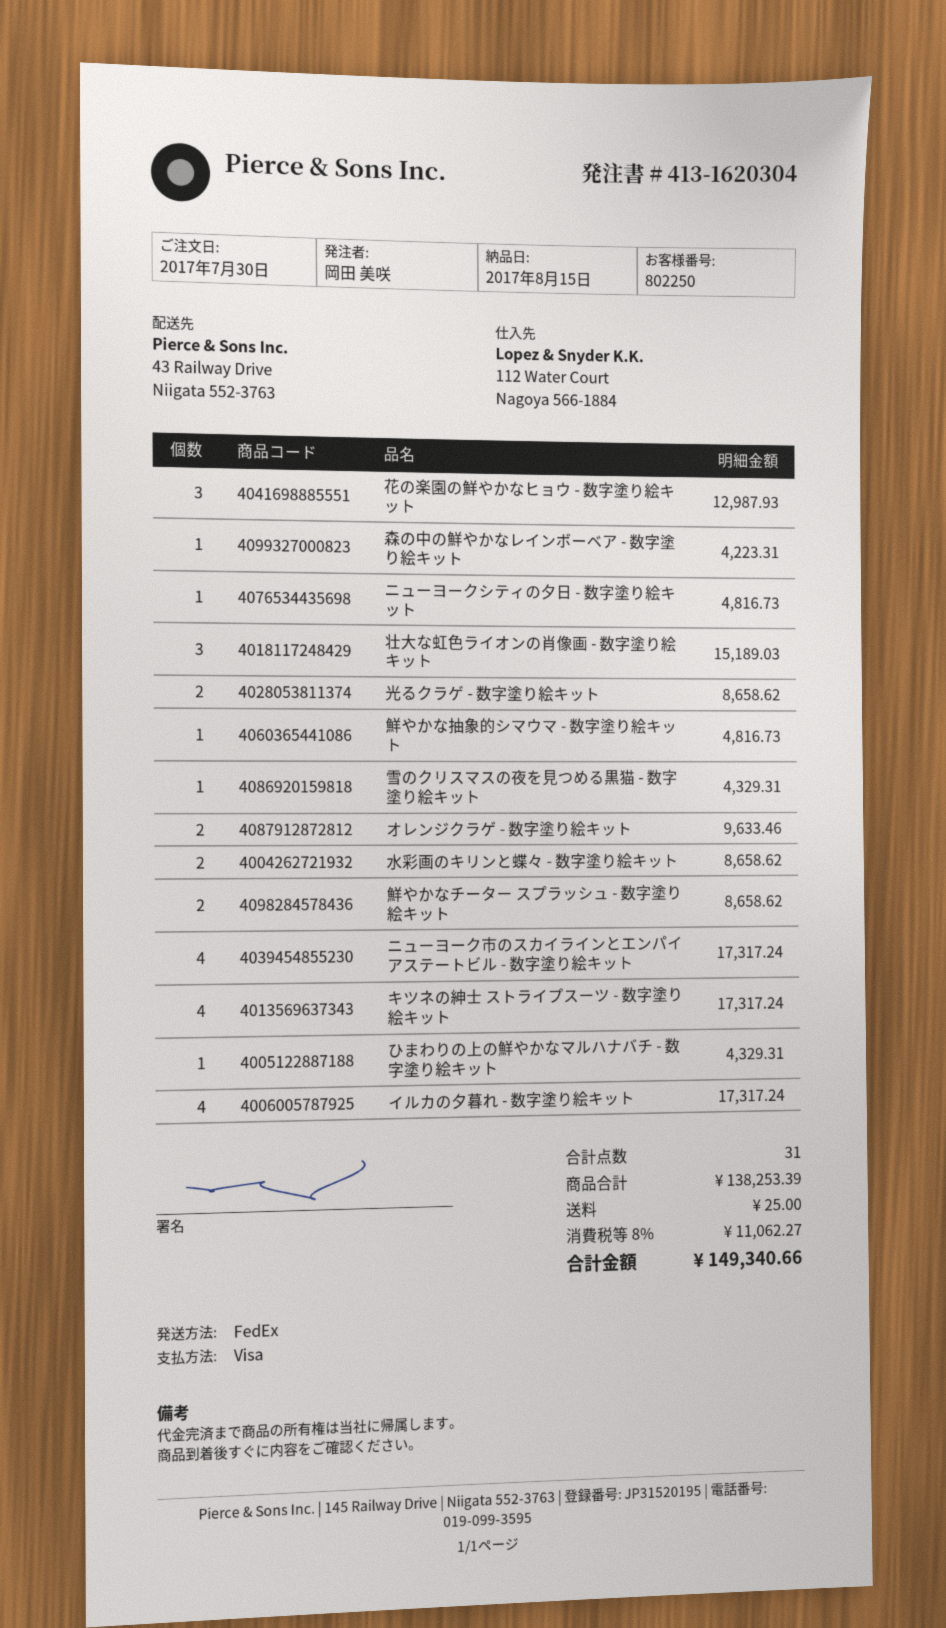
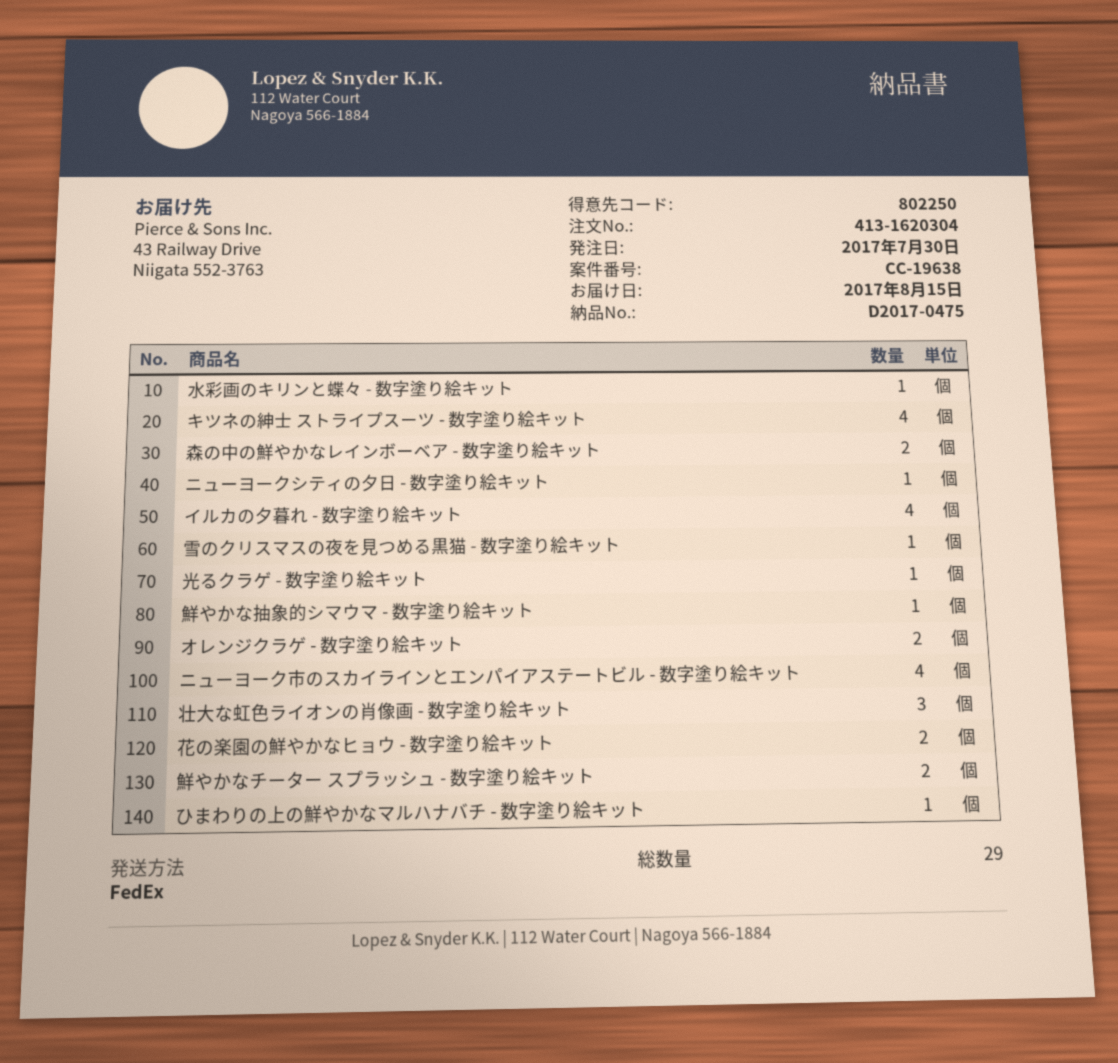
花の楽園の鮮やかなヒョウ - 数字塗り絵キット: 3 -> 2
森の中の鮮やかなレインボーベア - 数字塗り絵キット: 1 -> 2
光るクラゲ - 数字塗り絵キット: 2 -> 1
水彩画のキリンと蝶々 - 数字塗り絵キット: 2 -> 1
total quantity: 31 -> 29

